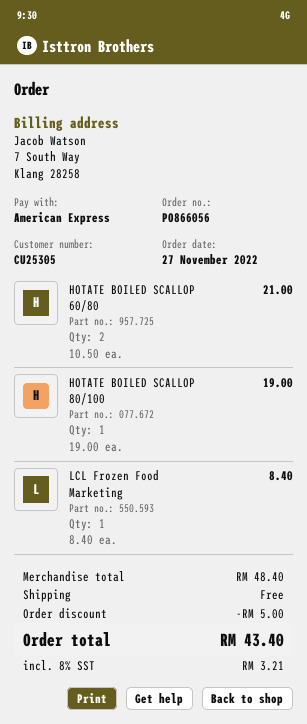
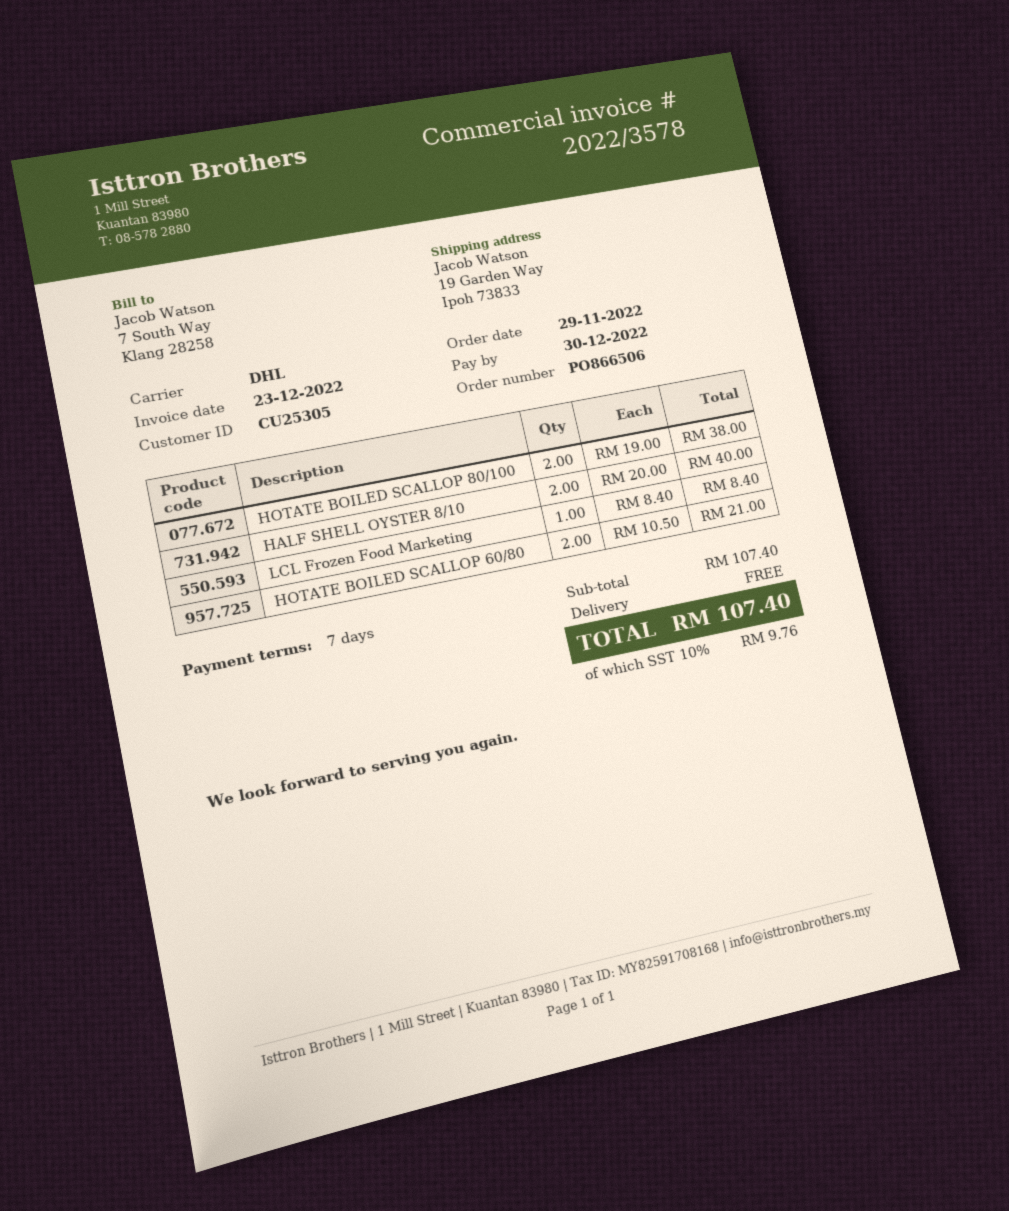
order number: PO866056 -> PO866506
order date: 2022-11-27 -> 2022-11-29
HOTATE BOILED SCALLOP 80/100: 1 x 19.00 = 19.00 -> 2 x 19.00 = 38.00
HALF SHELL OYSTER 8/10: none -> 2 x 20.00 = 40.00
subtotal: 48.40 -> 107.40
discount: 5.00 -> none
tax: 8% = 3.21 -> 10% = 9.76
total: 43.40 -> 107.40

